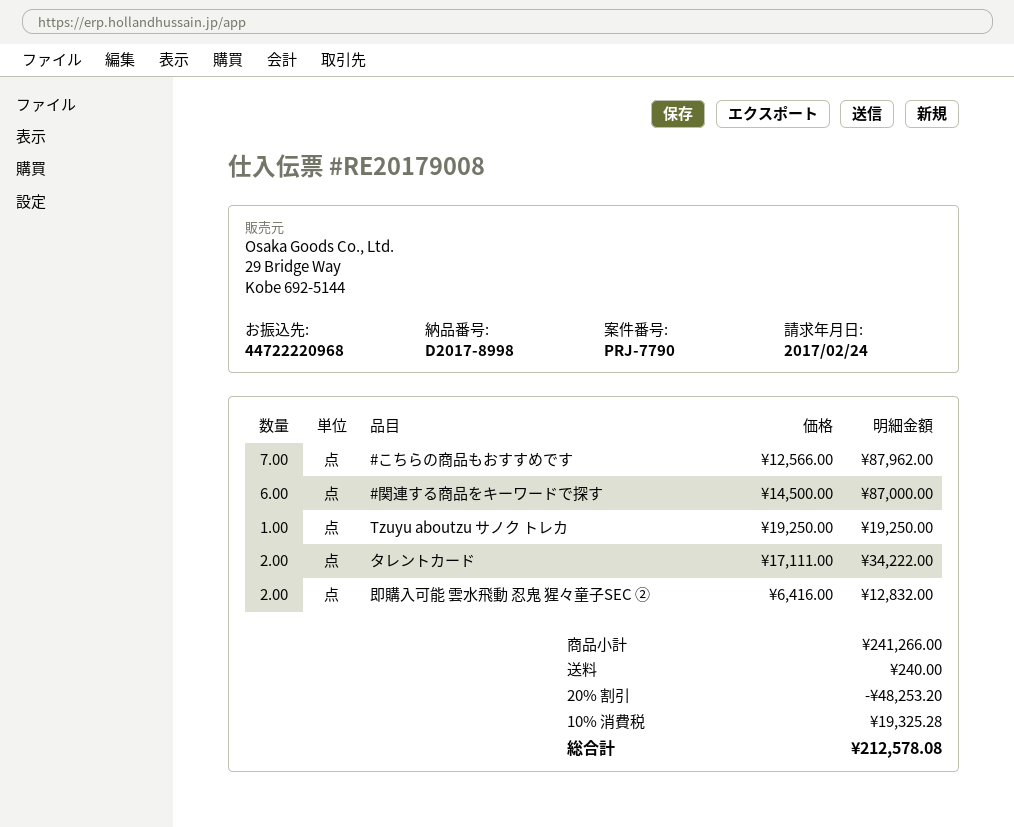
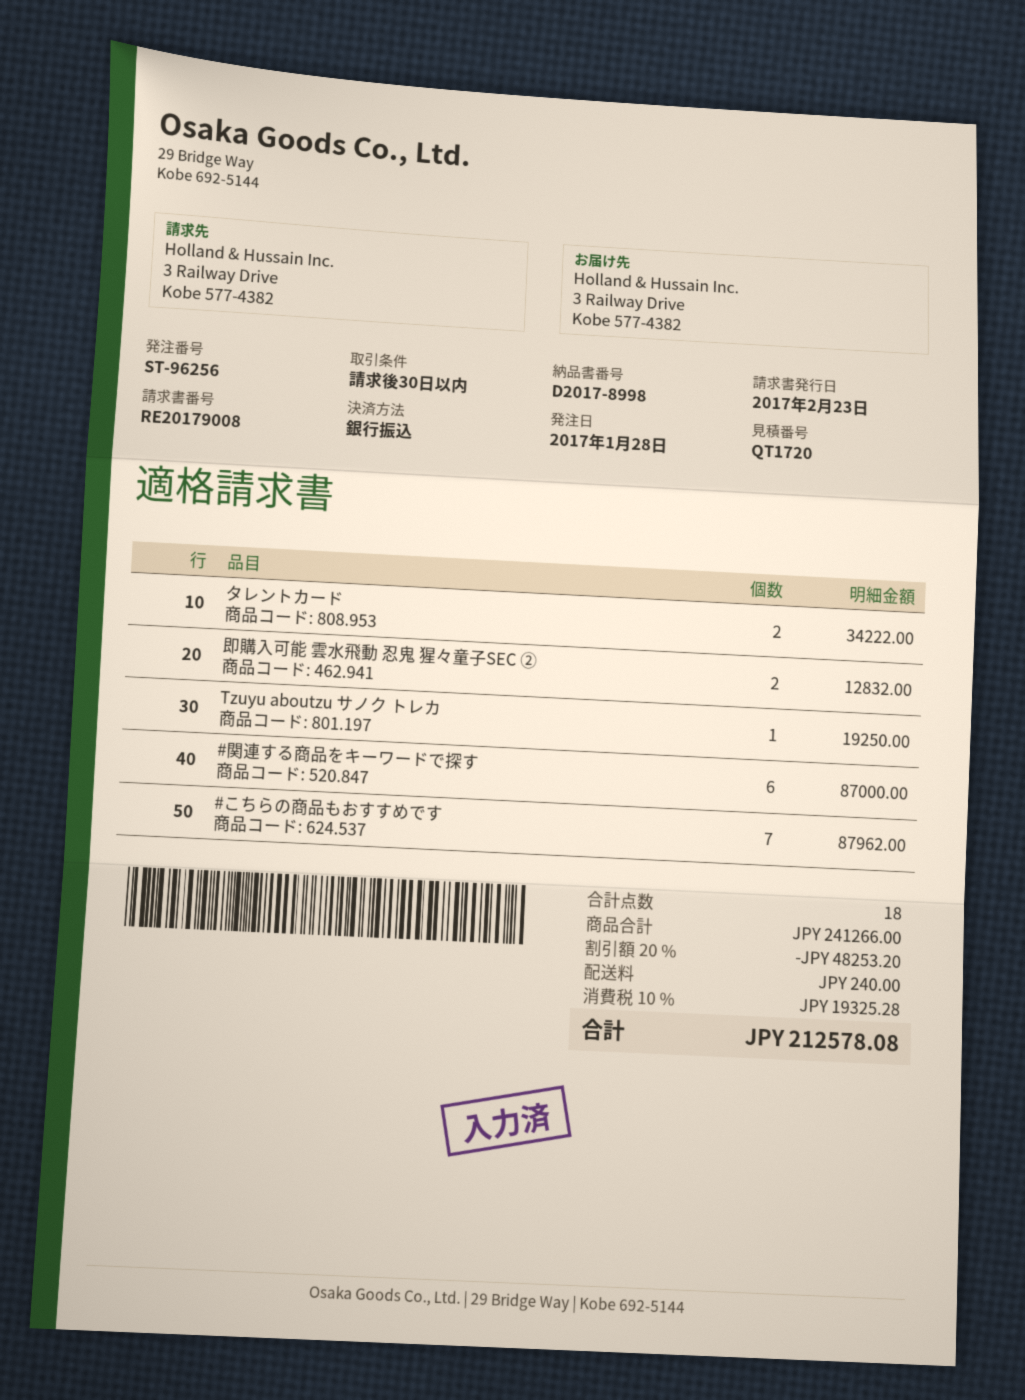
invoice date: 2017-02-24 -> 2017-02-23

